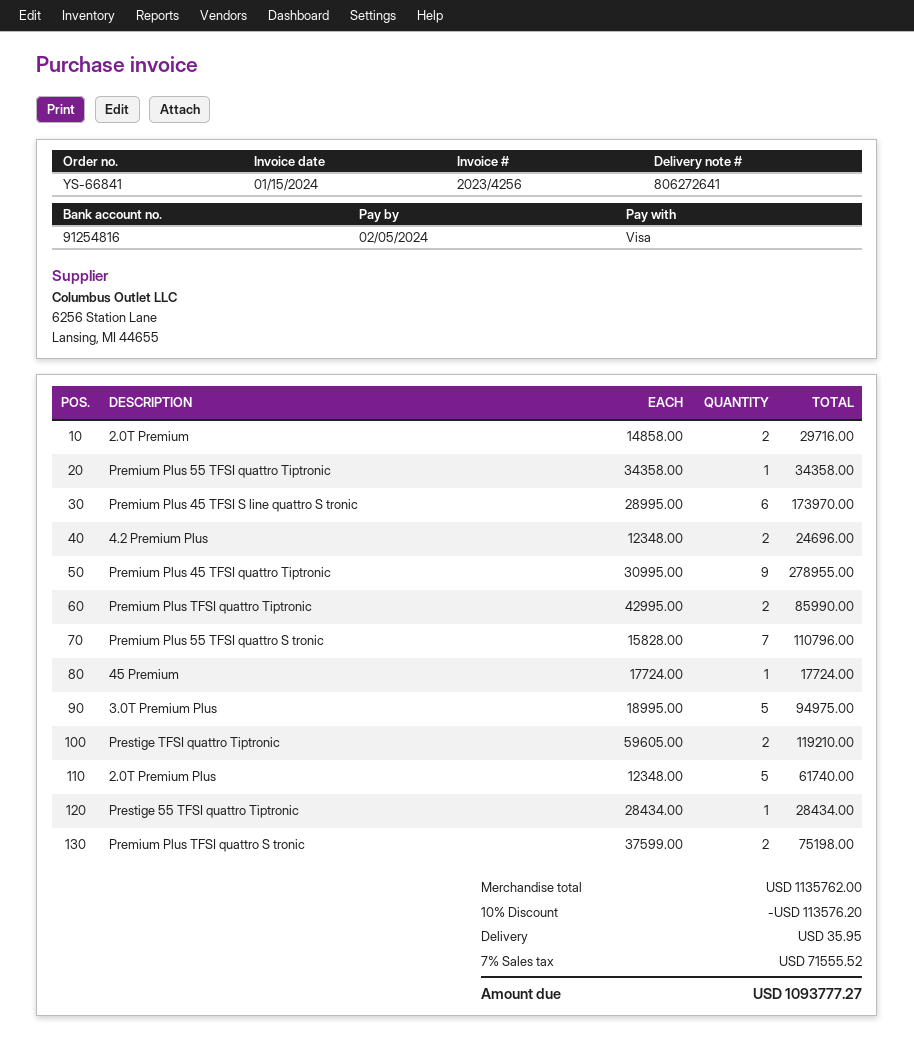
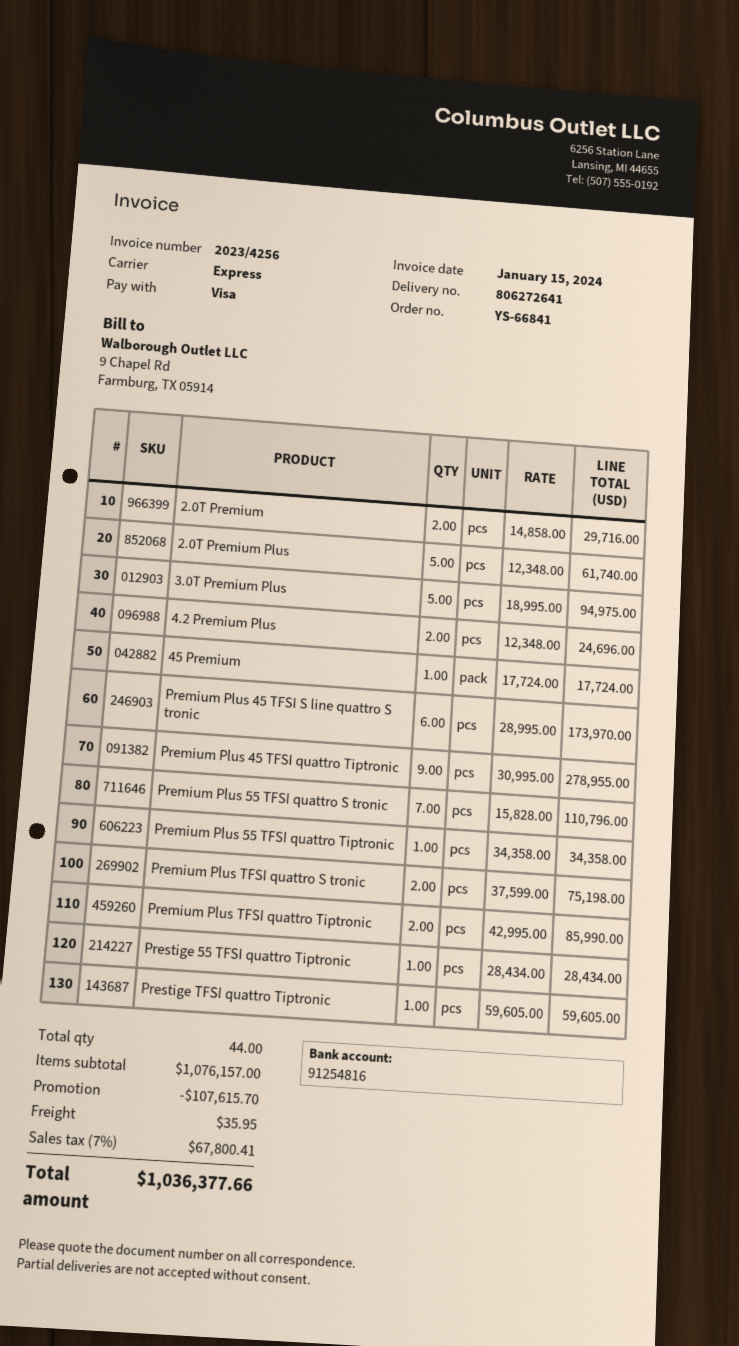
Prestige TFSI quattro Tiptronic: 2 x 59605.00 = 119210.00 -> 1 x 59605.00 = 59605.00
subtotal: 1135762.00 -> 1076157.00
discount: 113576.20 -> 107615.70
tax: 7% = 71555.52 -> 7% = 67800.41
total: 1093777.27 -> 1036377.66

